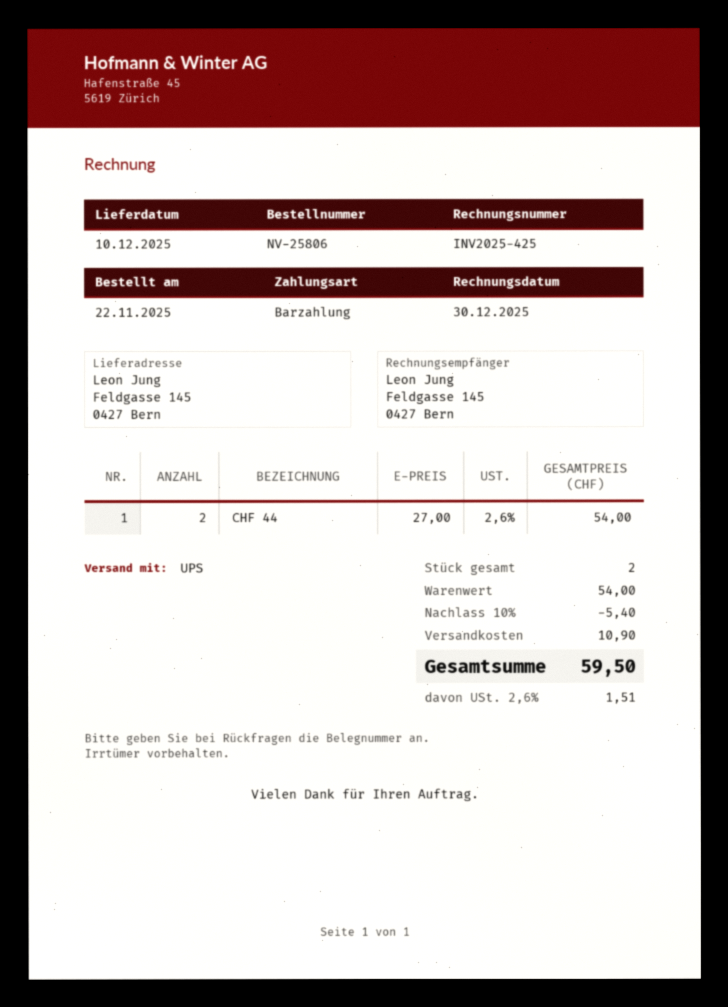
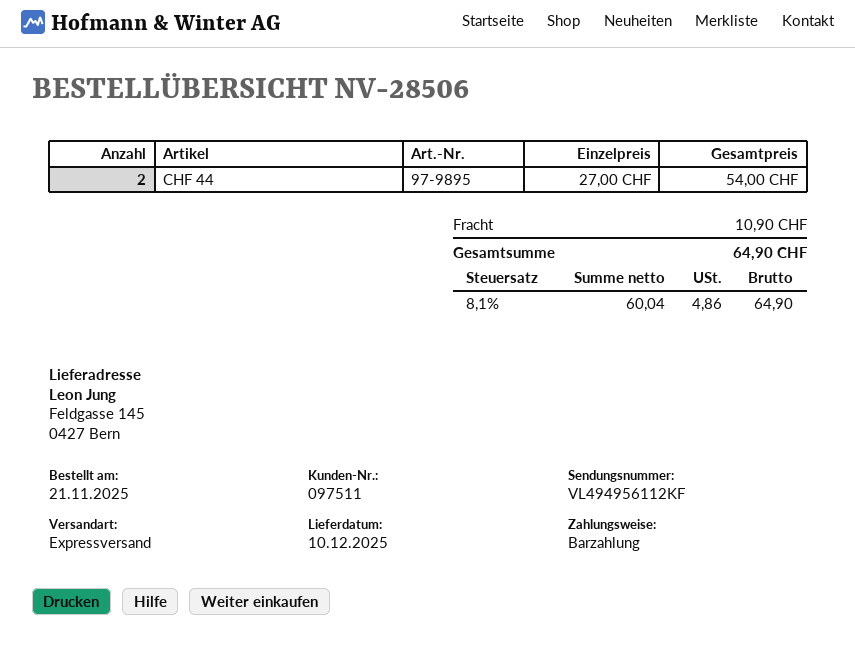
order number: NV-25806 -> NV-28506
order date: 2025-11-22 -> 2025-11-21
shipping method: UPS -> express
discount: 10% = 5.40 -> none
tax: 2.6% = 1.51 -> 8.1% = 4.86
total: 59.50 -> 64.90

